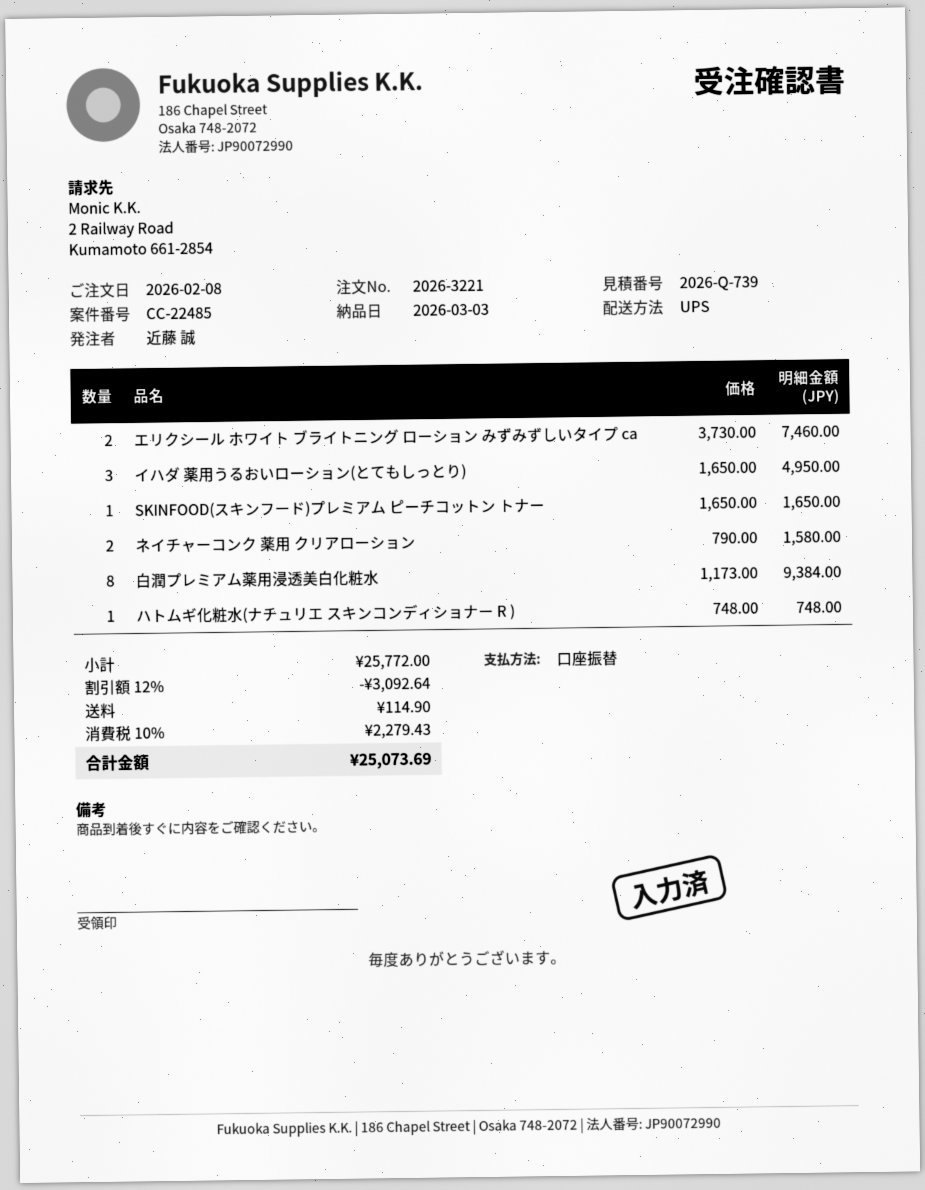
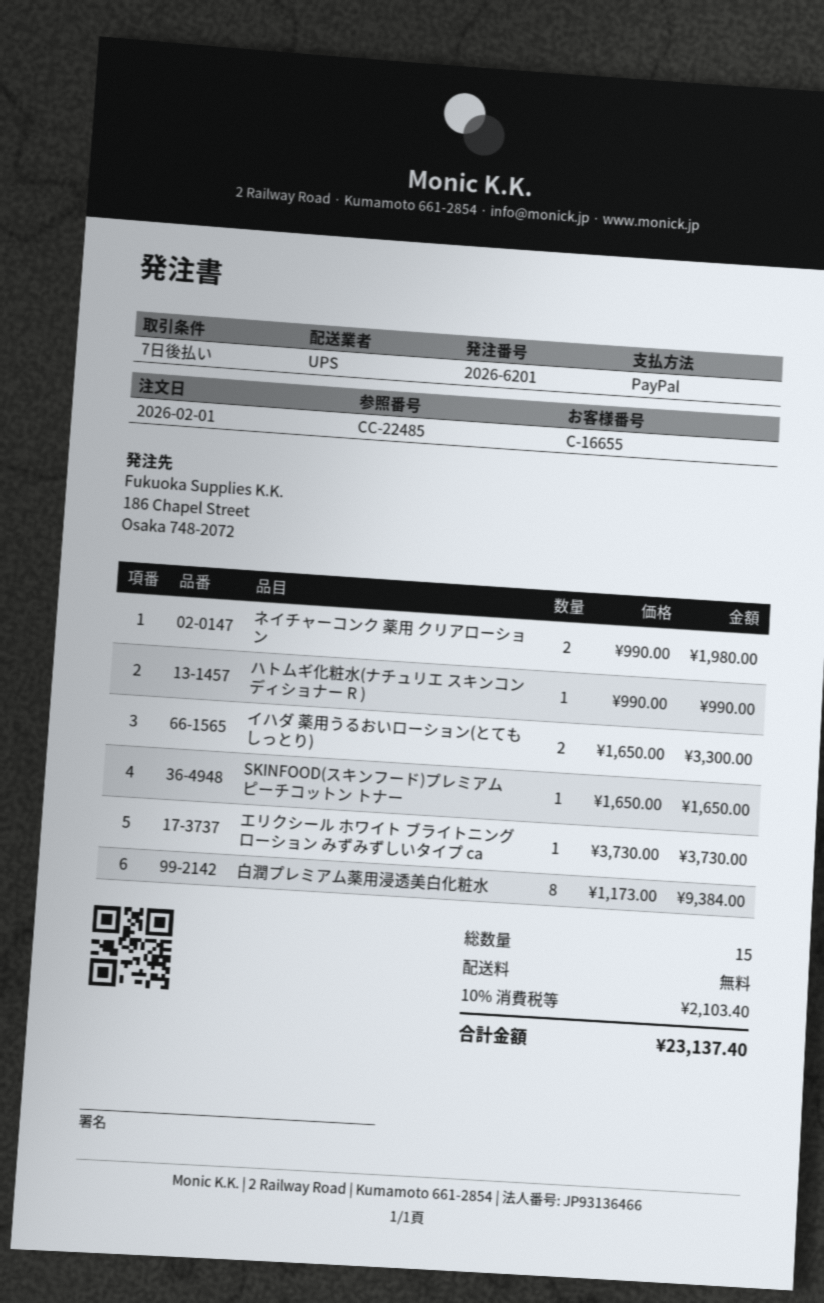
order number: 2026-3221 -> 2026-6201
order date: 2026-02-08 -> 2026-02-01
payment method: direct debit -> PayPal
エリクシール ホワイト ブライトニング ローション みずみずしいタイプ ca: 2 x 3730.00 = 7460.00 -> 1 x 3730.00 = 3730.00
イハダ 薬用うるおいローション(とてもしっとり): 3 x 1650.00 = 4950.00 -> 2 x 1650.00 = 3300.00
ネイチャーコンク 薬用 クリアローション: 2 x 790.00 = 1580.00 -> 2 x 990.00 = 1980.00
ハトムギ化粧水(ナチュリエ スキンコンディショナー R ): 1 x 748.00 = 748.00 -> 1 x 990.00 = 990.00
discount: 12% = 3092.64 -> none
shipping: 114.90 -> 0.00
tax: 10% = 2279.43 -> 10% = 2103.40
total: 25073.69 -> 23137.40

